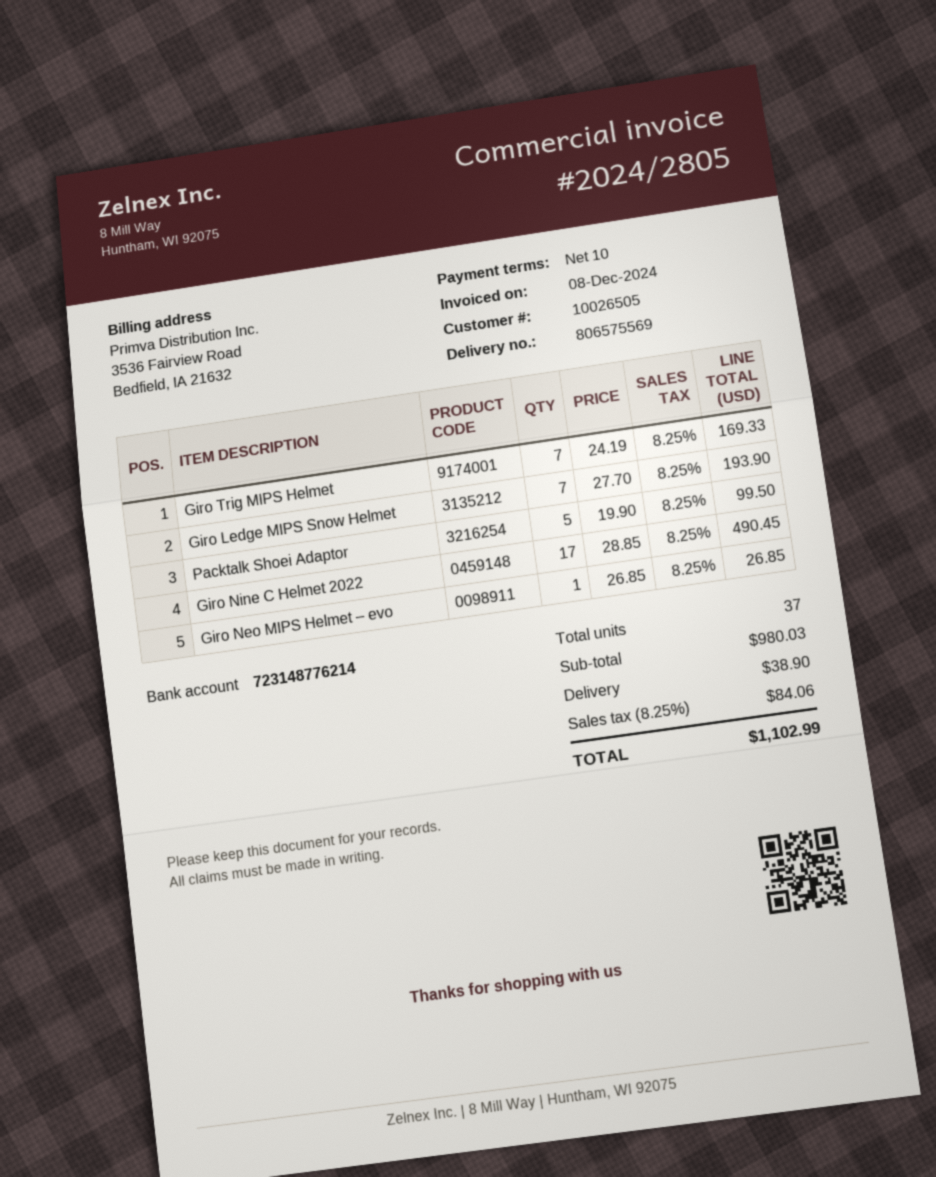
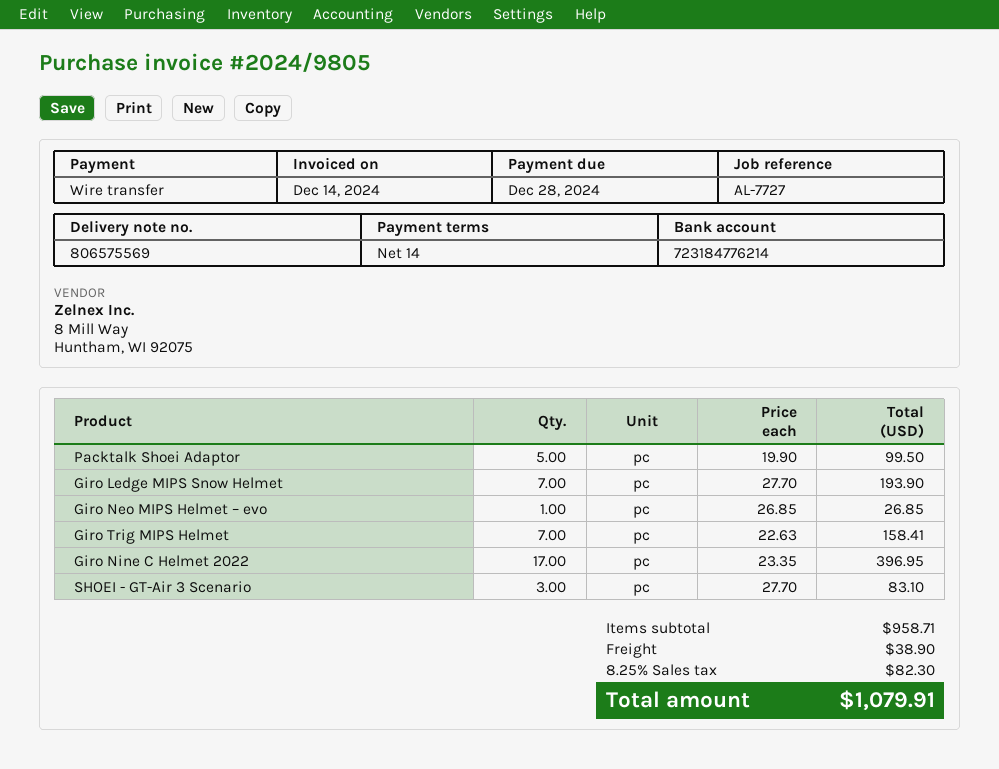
invoice number: 2024/2805 -> 2024/9805
invoice date: 2024-12-08 -> 2024-12-14
payment terms: 10 days -> 14 days
bank account: 723148776214 -> 723184776214
Giro Trig MIPS Helmet: 7 x 24.19 = 169.33 -> 7 x 22.63 = 158.41
Giro Nine C Helmet 2022: 17 x 28.85 = 490.45 -> 17 x 23.35 = 396.95
SHOEI - GT-Air 3 Scenario: none -> 3 x 27.70 = 83.10
subtotal: 980.03 -> 958.71
tax: 8.25% = 84.06 -> 8.25% = 82.30
total: 1102.99 -> 1079.91

